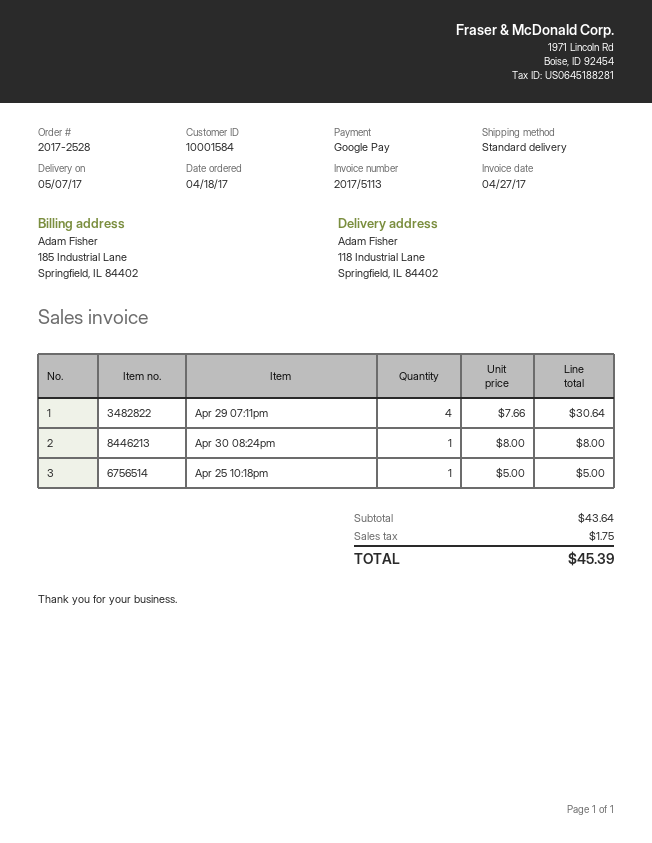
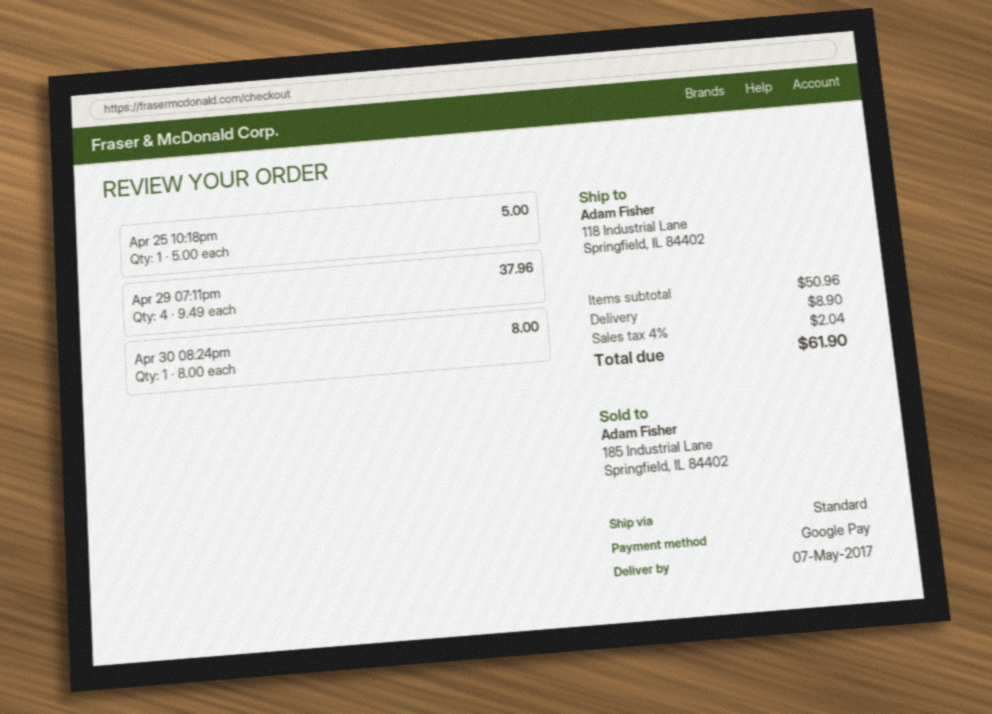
Apr 29 07:11pm: 4 x 7.66 = 30.64 -> 4 x 9.49 = 37.96
subtotal: 43.64 -> 50.96
shipping: none -> 8.90
tax: 1.75 -> 2.04
total: 45.39 -> 61.90

